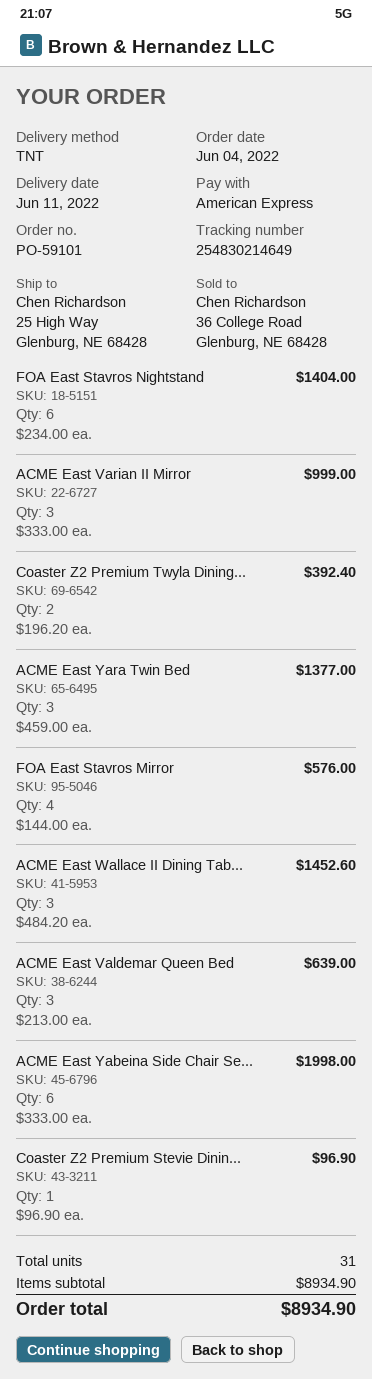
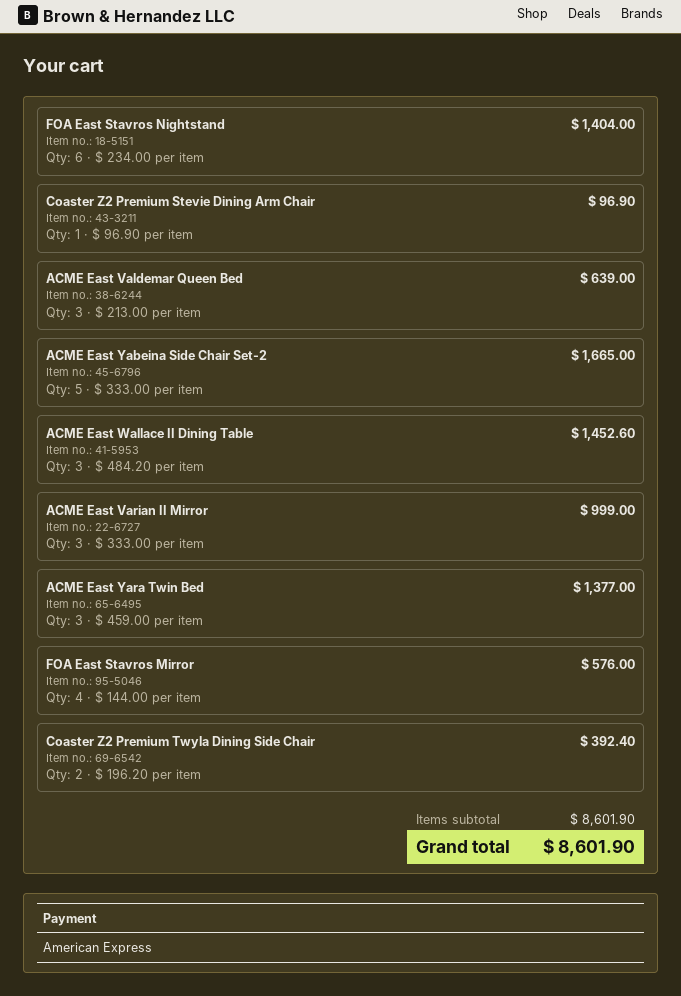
ACME East Yabeina Side Chair Se...: 6 x 333.00 = 1998.00 -> 5 x 333.00 = 1665.00
subtotal: 8934.90 -> 8601.90
total: 8934.90 -> 8601.90

